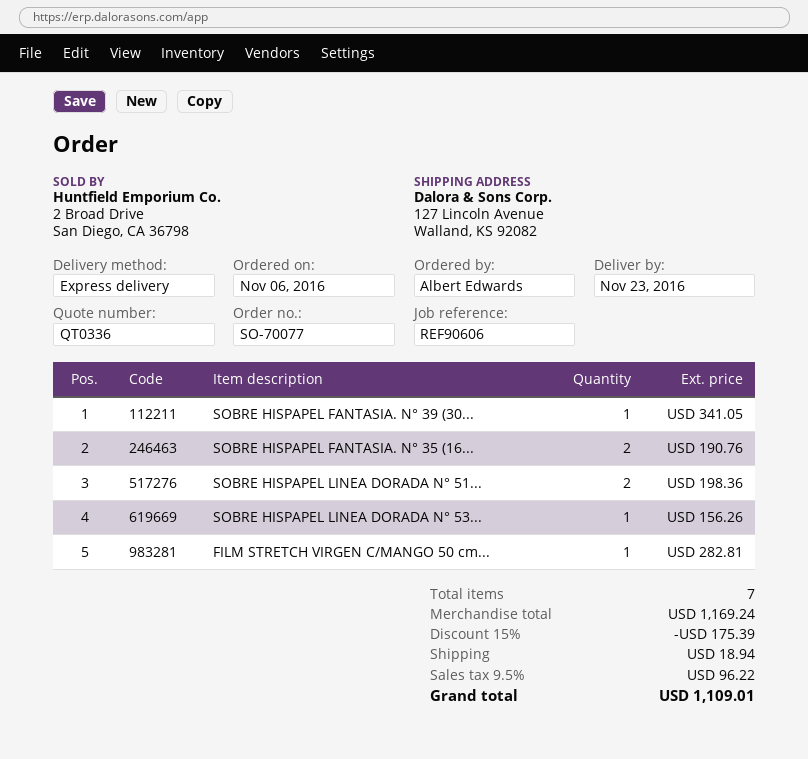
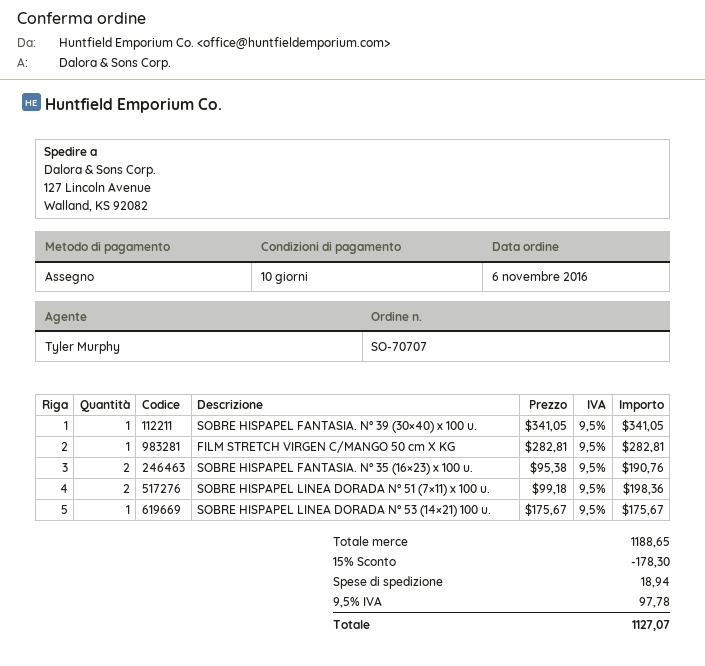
order number: SO-70077 -> SO-70707
SOBRE HISPAPEL LINEA DORADA N° 53...: 1 for 156.26 -> 1 for 175.67
subtotal: 1169.24 -> 1188.65
discount: 15% = 175.39 -> 15% = 178.30
tax: 9.5% = 96.22 -> 9.5% = 97.78
total: 1109.01 -> 1127.07

